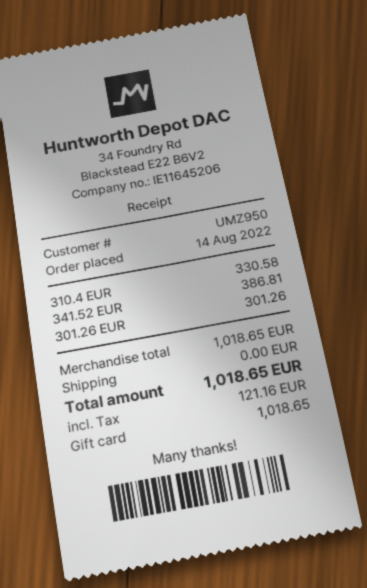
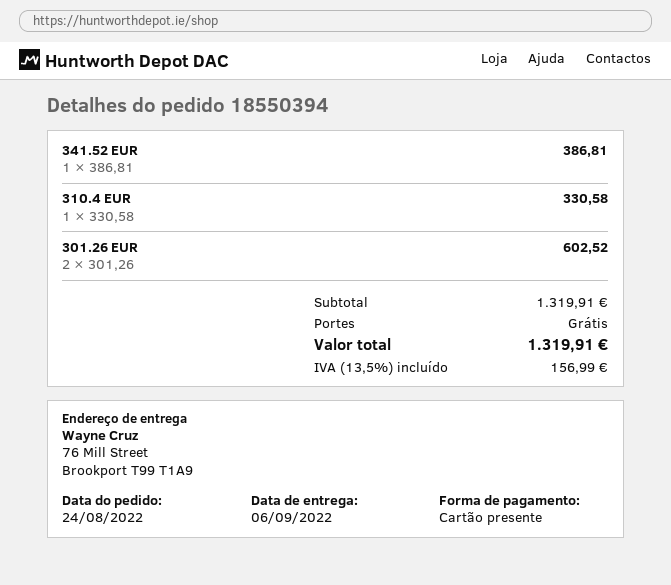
order date: 2022-08-14 -> 2022-08-24
301.26 EUR: 1 x 301.26 = 301.26 -> 2 x 301.26 = 602.52
subtotal: 1018.65 -> 1319.91
tax: 121.16 -> 156.99
total: 1018.65 -> 1319.91

